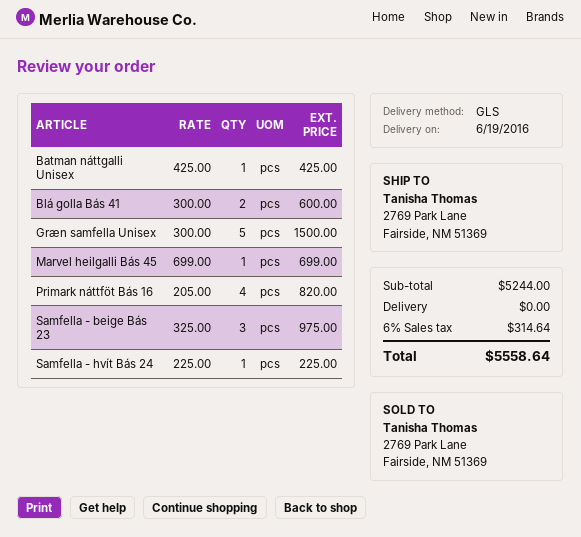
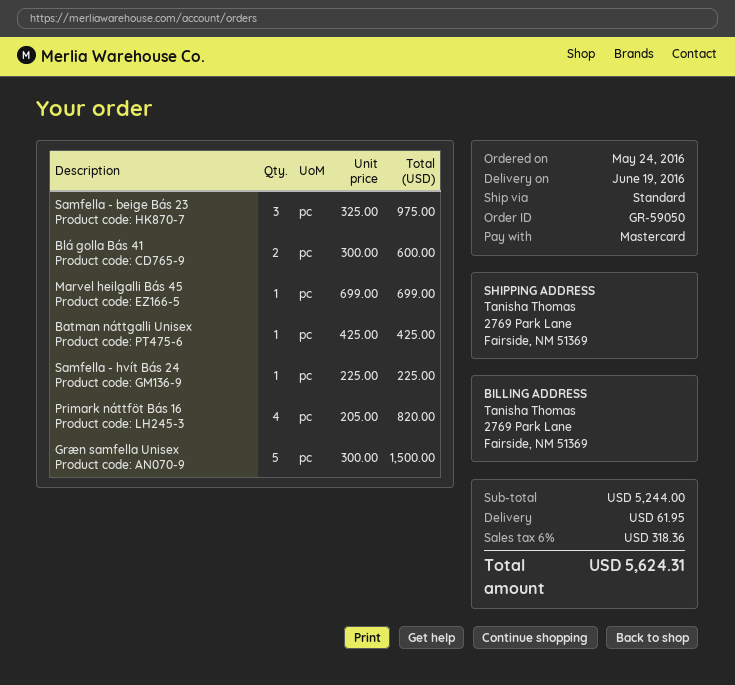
shipping method: GLS -> standard
shipping: 0.00 -> 61.95
tax: 6% = 314.64 -> 6% = 318.36
total: 5558.64 -> 5624.31

